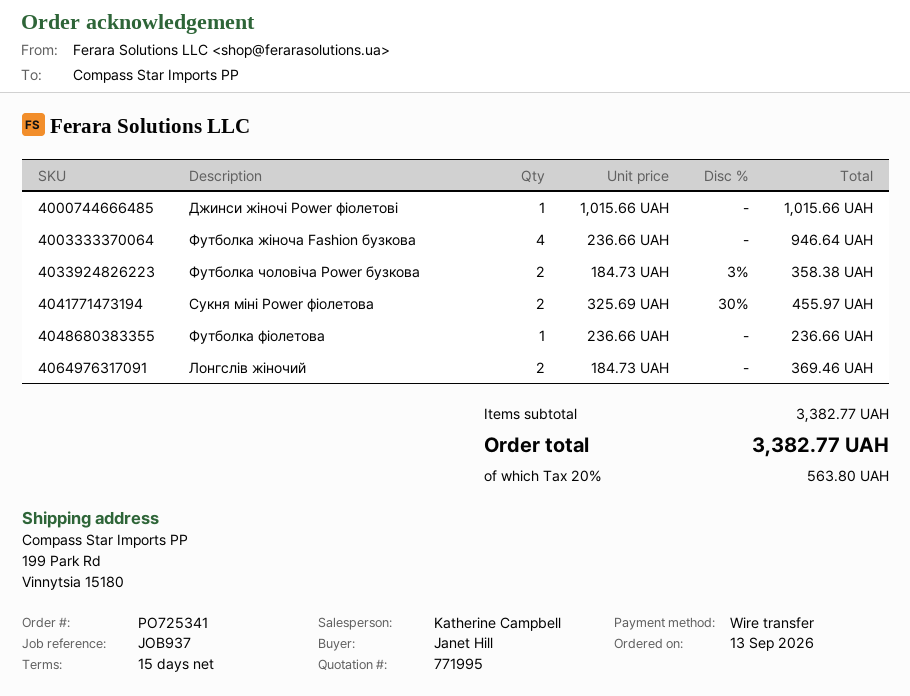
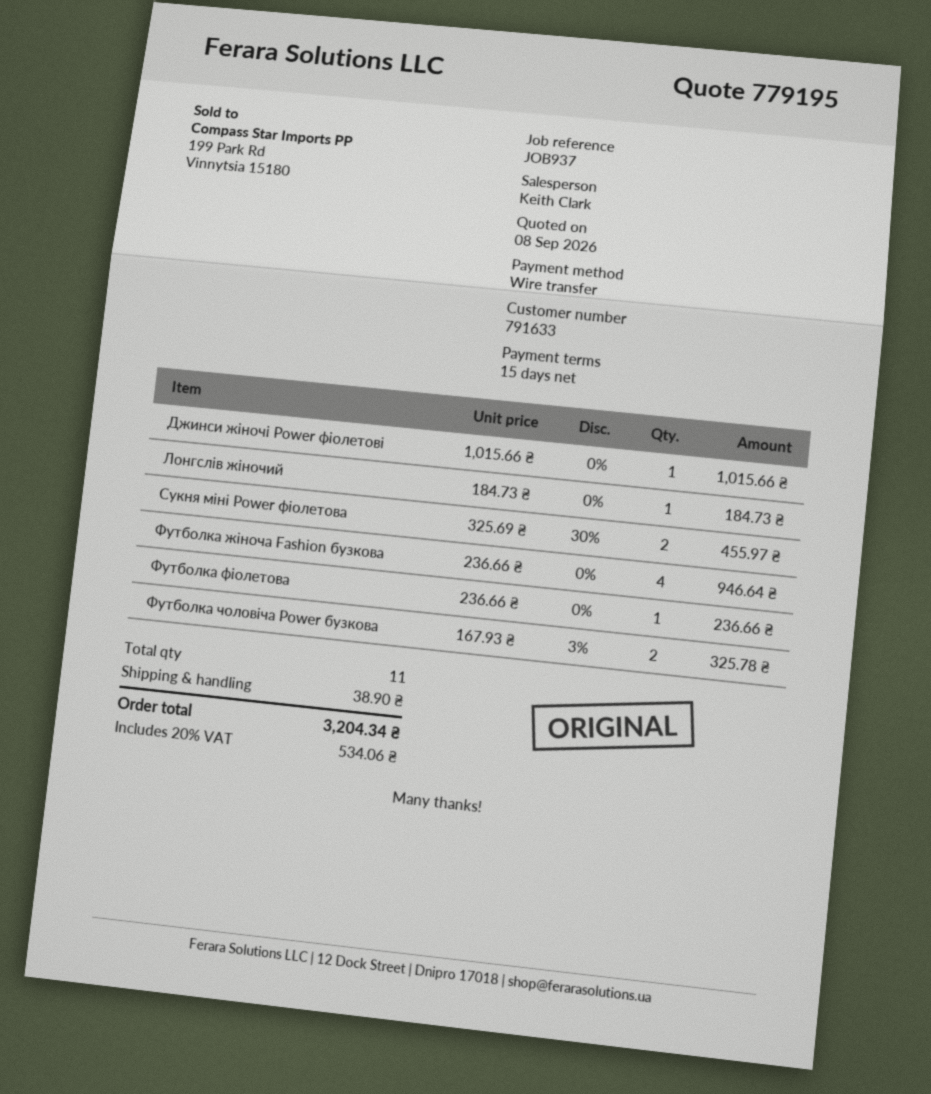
quote number: 771995 -> 779195
sales rep: Katherine Campbell -> Keith Clark
Футболка чоловіча Power бузкова: 2 x 184.73 - 3% = 358.38 -> 2 x 167.93 - 3% = 325.78
Лонгслів жіночий: 2 x 184.73 = 369.46 -> 1 x 184.73 = 184.73
shipping: none -> 38.90
tax: 20% = 563.80 -> 20% = 534.06
total: 3382.77 -> 3204.34

